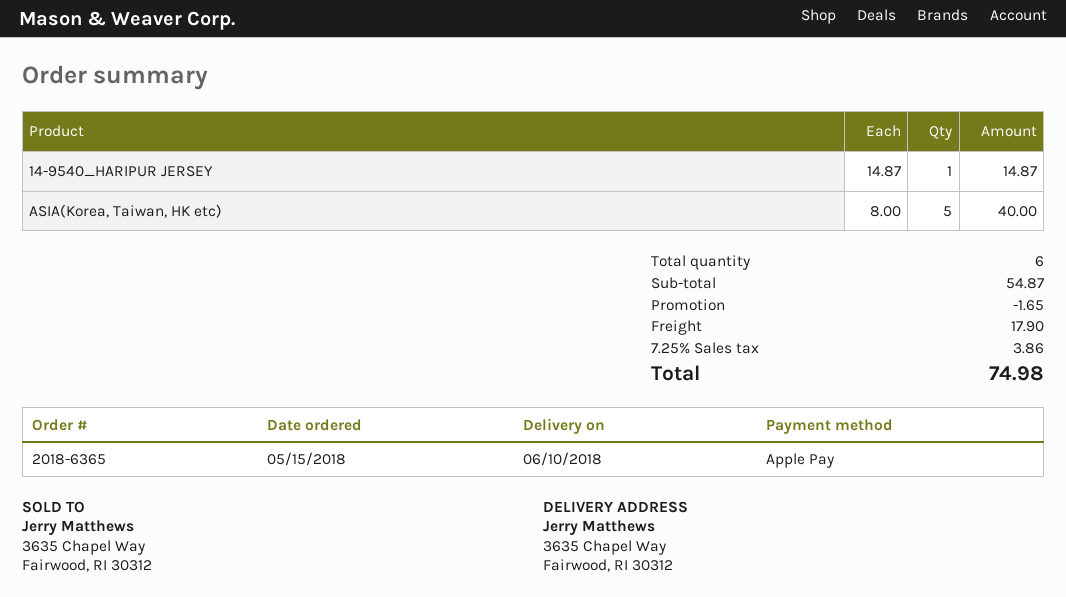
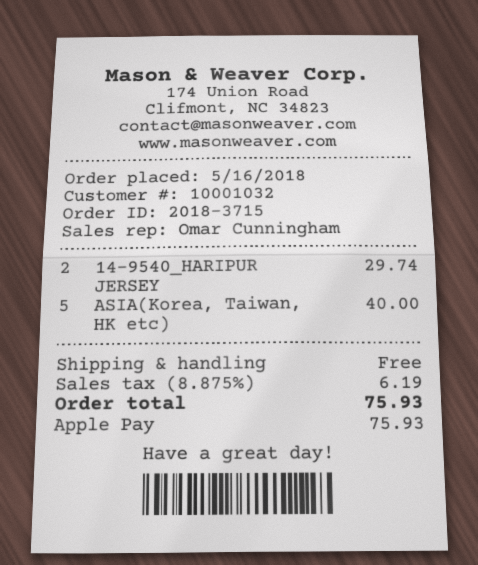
order number: 2018-6365 -> 2018-3715
order date: 2018-05-15 -> 2018-05-16
14-9540_HARIPUR JERSEY: 1 for 14.87 -> 2 for 29.74
discount: 1.65 -> none
shipping: 17.90 -> 0.00
tax: 7.25% = 3.86 -> 8.875% = 6.19
total: 74.98 -> 75.93

